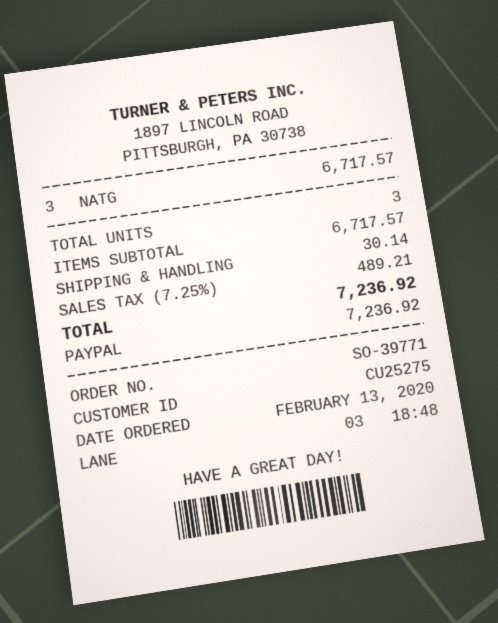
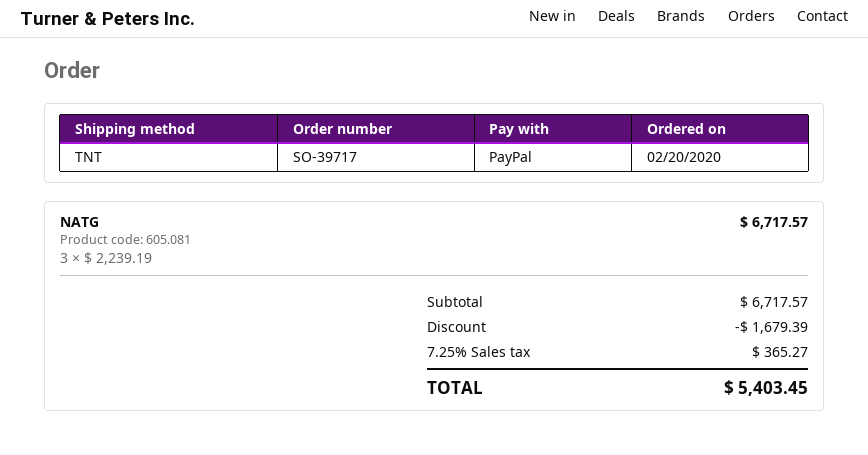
order number: SO-39771 -> SO-39717
order date: 2020-02-13 -> 2020-02-20
discount: none -> 1679.39
shipping: 30.14 -> none
tax: 7.25% = 489.21 -> 7.25% = 365.27
total: 7236.92 -> 5403.45

